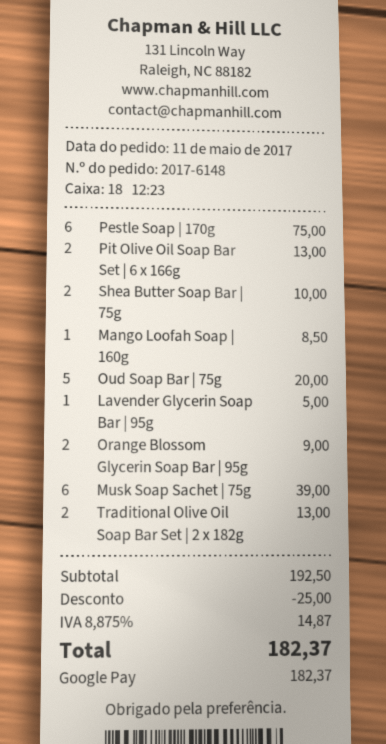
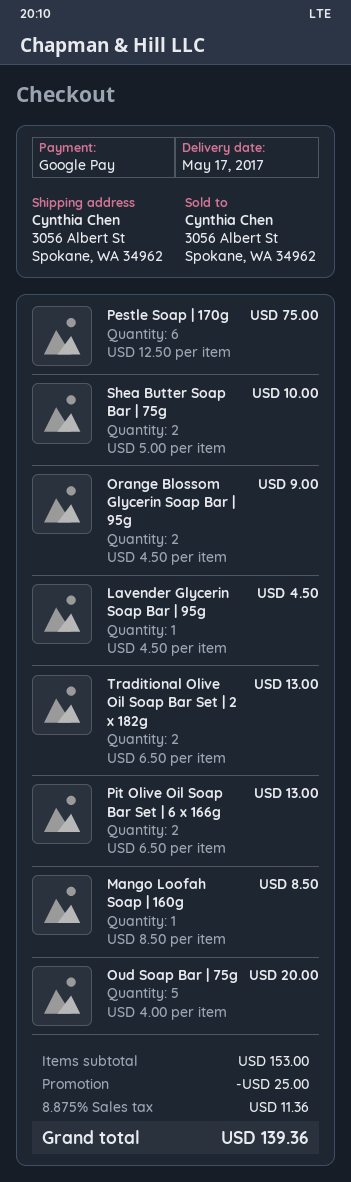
Lavender Glycerin Soap Bar | 95g: 1 for 5.00 -> 1 for 4.50
Musk Soap Sachet | 75g: 6 for 39.00 -> none
subtotal: 192.50 -> 153.00
tax: 8.875% = 14.87 -> 8.875% = 11.36
total: 182.37 -> 139.36

